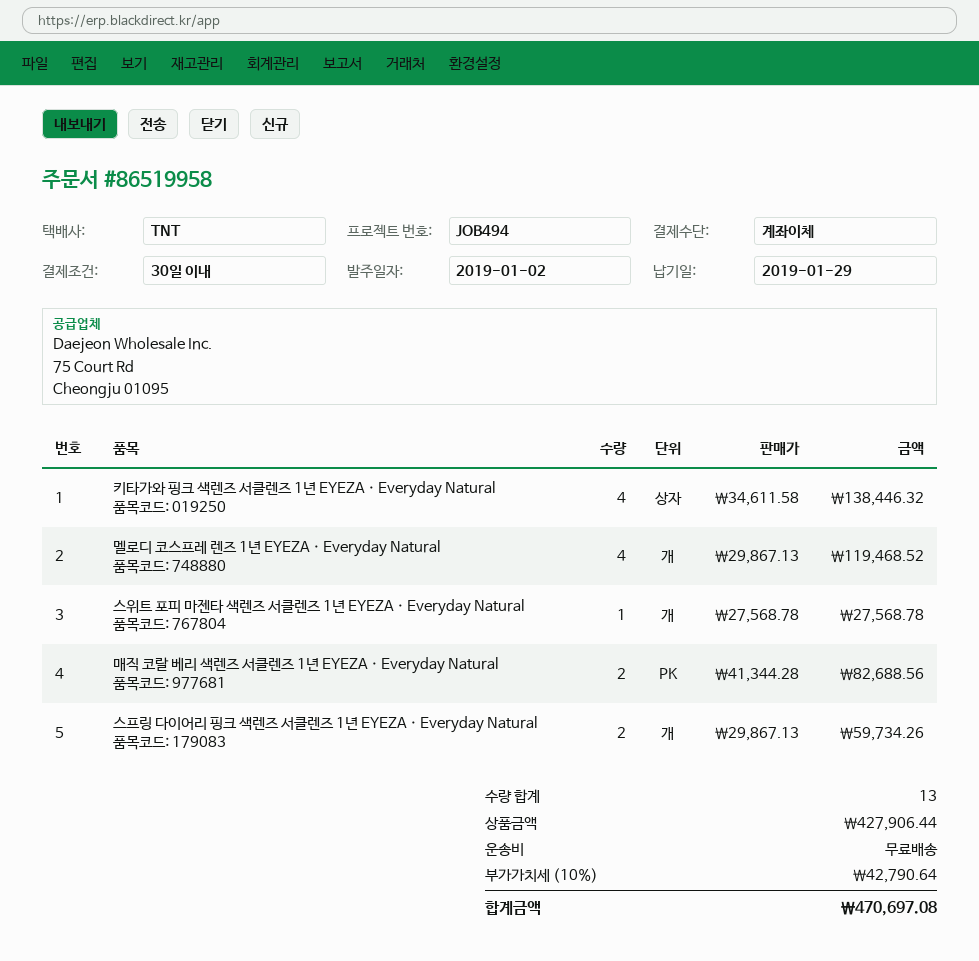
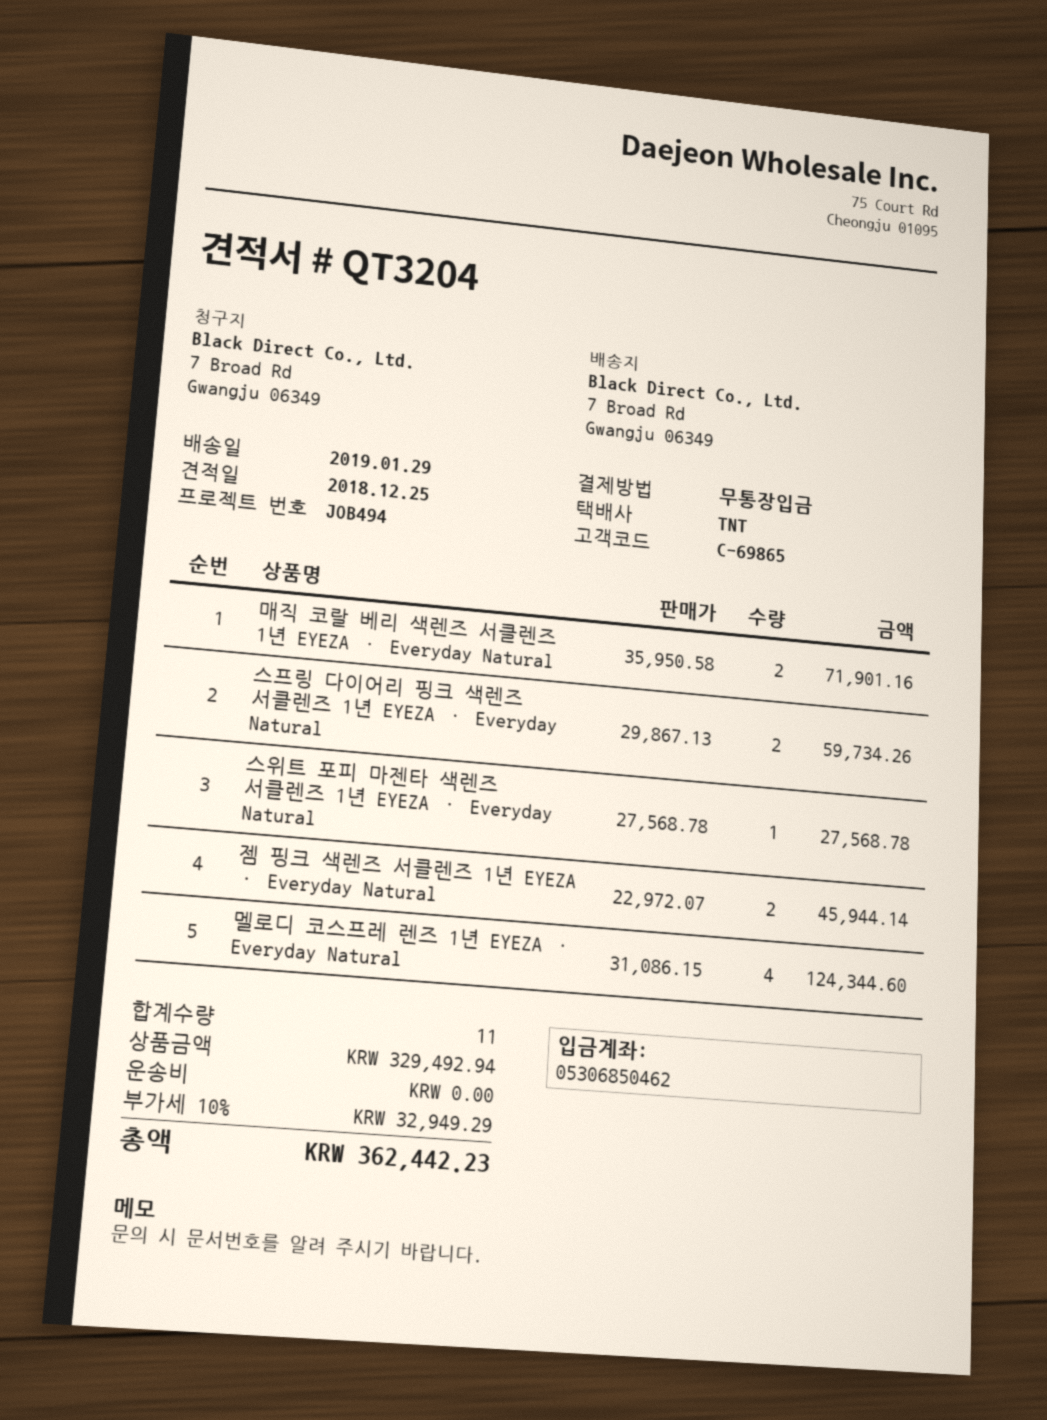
키타가와 핑크 색렌즈 서클렌즈 1년 EYEZA · Everyday Natural: 4 x 34611.58 = 138446.32 -> none
멜로디 코스프레 렌즈 1년 EYEZA · Everyday Natural: 4 x 29867.13 = 119468.52 -> 4 x 31086.15 = 124344.60
매직 코랄 베리 색렌즈 서클렌즈 1년 EYEZA · Everyday Natural: 2 x 41344.28 = 82688.56 -> 2 x 35950.58 = 71901.16
젬 핑크 색렌즈 서클렌즈 1년 EYEZA · Everyday Natural: none -> 2 x 22972.07 = 45944.14
total quantity: 13 -> 11
subtotal: 427906.44 -> 329492.94
tax: 10% = 42790.64 -> 10% = 32949.29
total: 470697.08 -> 362442.23

